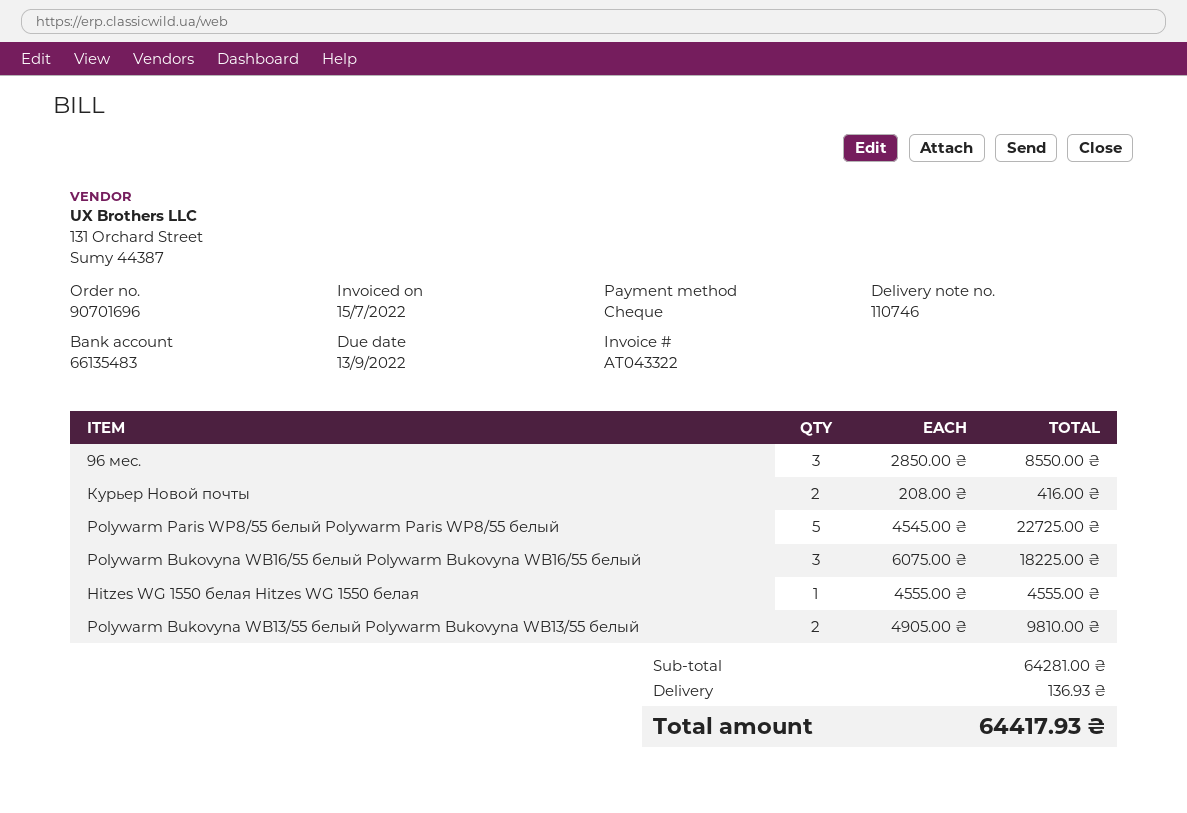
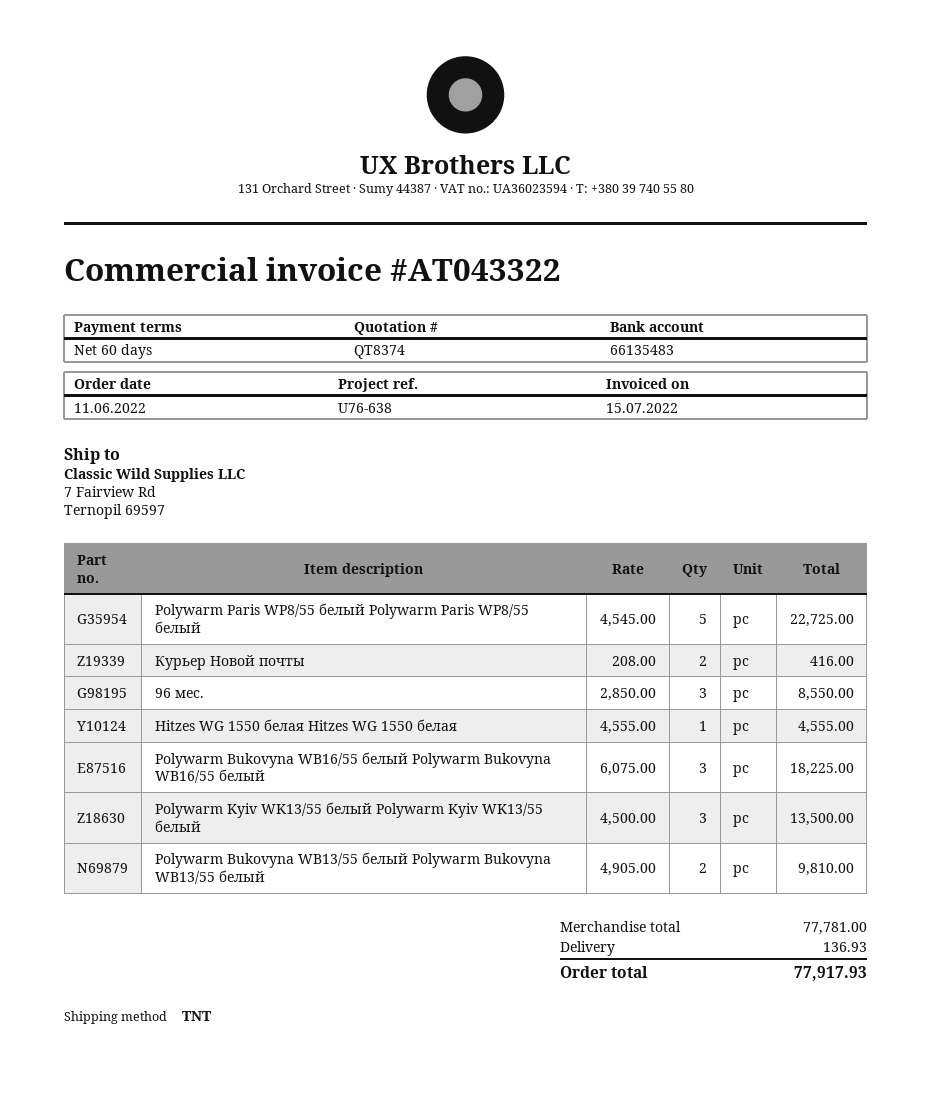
Polywarm Kyiv WK13/55 белый Polywarm Kyiv WK13/55 белый: none -> 3 x 4500.00 = 13500.00
subtotal: 64281.00 -> 77781.00
total: 64417.93 -> 77917.93

